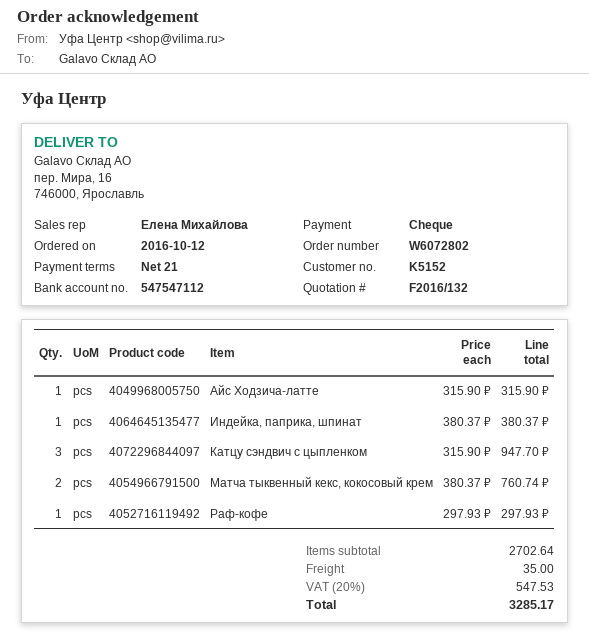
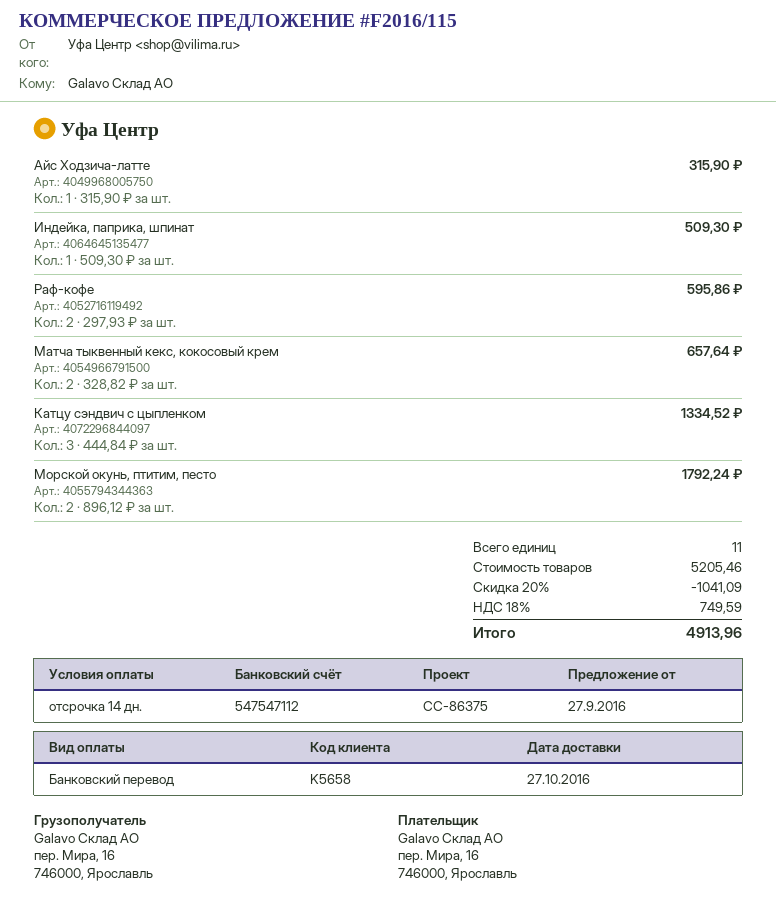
quote number: F2016/132 -> F2016/115
payment terms: 21 days -> 14 days
customer number: K5152 -> K5658
payment method: cheque -> bank transfer
Индейка, паприка, шпинат: 1 x 380.37 = 380.37 -> 1 x 509.30 = 509.30
Катцу сэндвич с цыпленком: 3 x 315.90 = 947.70 -> 3 x 444.84 = 1334.52
Матча тыквенный кекс, кокосовый крем: 2 x 380.37 = 760.74 -> 2 x 328.82 = 657.64
Раф-кофе: 1 x 297.93 = 297.93 -> 2 x 297.93 = 595.86
Морской окунь, птитим, песто: none -> 2 x 896.12 = 1792.24
subtotal: 2702.64 -> 5205.46
discount: none -> 20% = 1041.09
shipping: 35.00 -> none
tax: 20% = 547.53 -> 18% = 749.59
total: 3285.17 -> 4913.96

